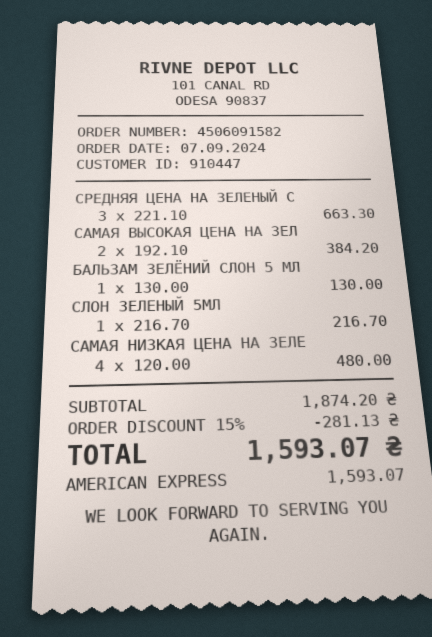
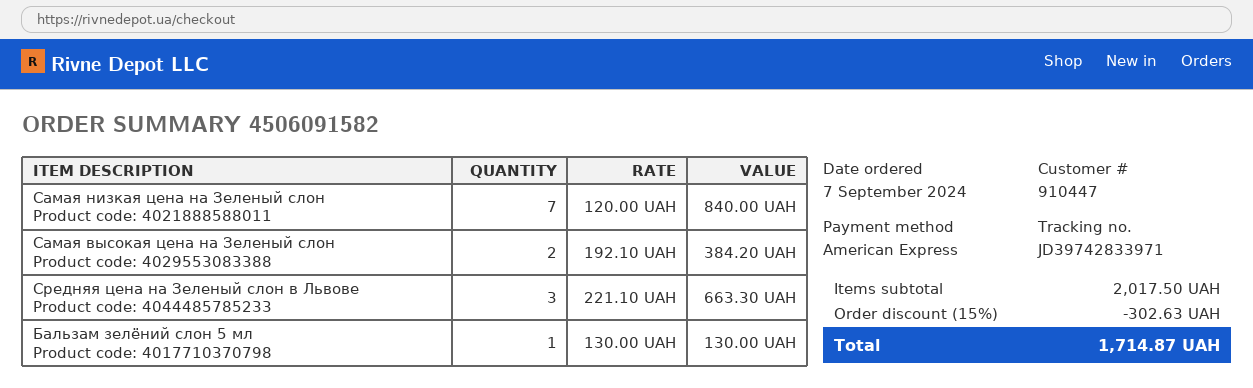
СЛОН ЗЕЛЕНЫЙ 5МЛ: 1 x 216.70 = 216.70 -> none
САМАЯ НИЗКАЯ ЦЕНА НА ЗЕЛЕ: 4 x 120.00 = 480.00 -> 7 x 120.00 = 840.00
subtotal: 1874.20 -> 2017.50
discount: 15% = 281.13 -> 15% = 302.63
total: 1593.07 -> 1714.87

